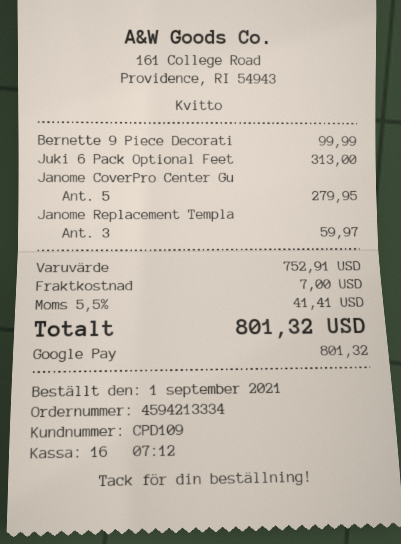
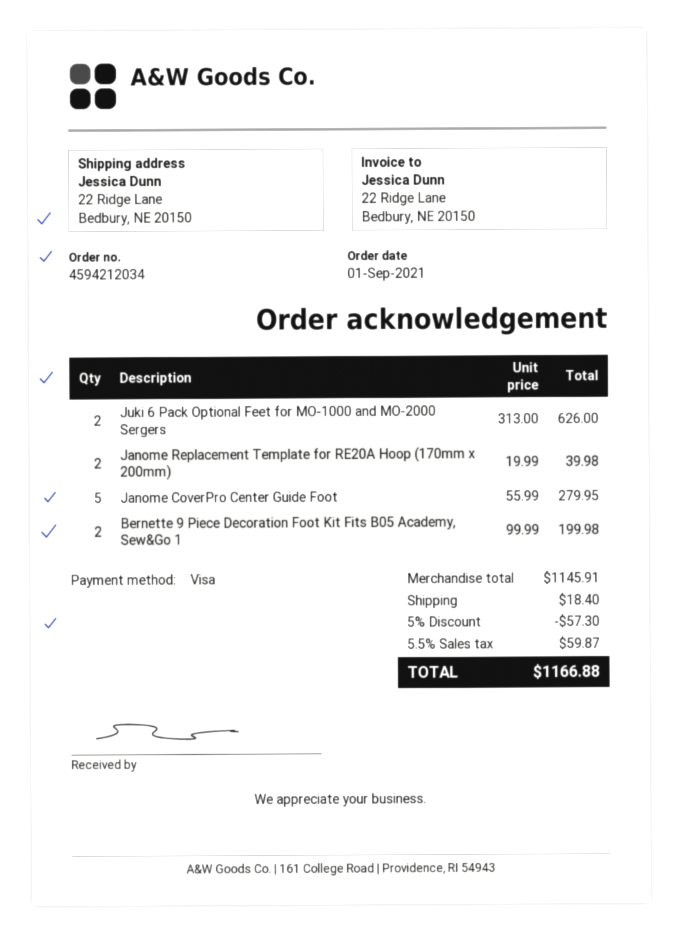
order number: 4594213334 -> 4594212034
payment method: Google Pay -> Visa
Bernette 9 Piece Decorati: 1 for 99.99 -> 2 for 199.98
Juki 6 Pack Optional Feet: 1 for 313.00 -> 2 for 626.00
Janome Replacement Templa: 3 for 59.97 -> 2 for 39.98
subtotal: 752.91 -> 1145.91
discount: none -> 5% = 57.30
shipping: 7.00 -> 18.40
tax: 5.5% = 41.41 -> 5.5% = 59.87
total: 801.32 -> 1166.88

